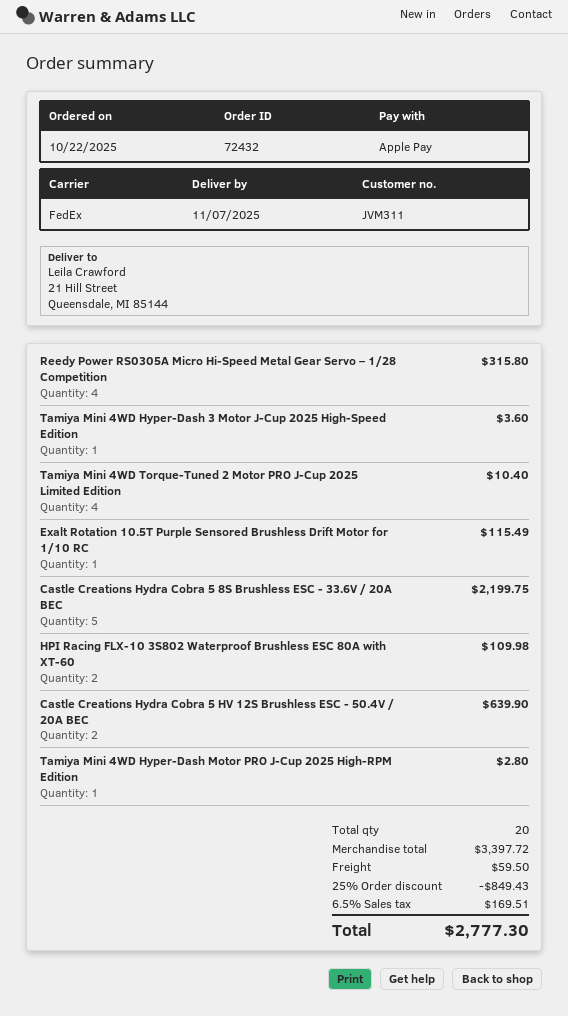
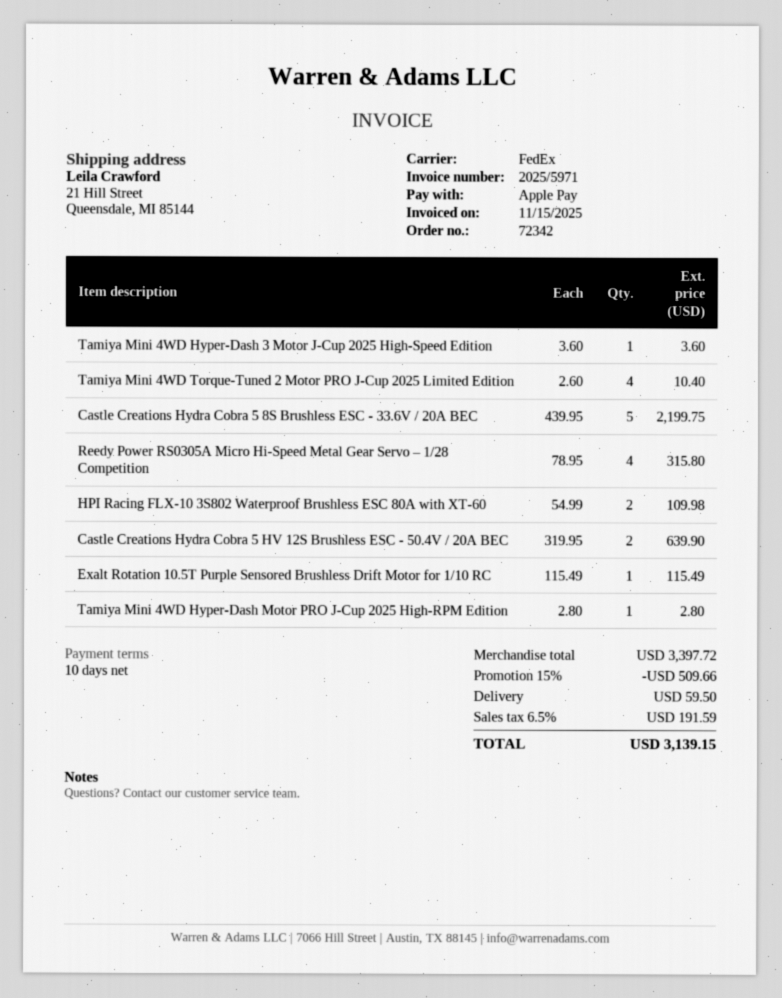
order number: 72432 -> 72342
discount: 25% = 849.43 -> 15% = 509.66
tax: 6.5% = 169.51 -> 6.5% = 191.59
total: 2777.30 -> 3139.15

